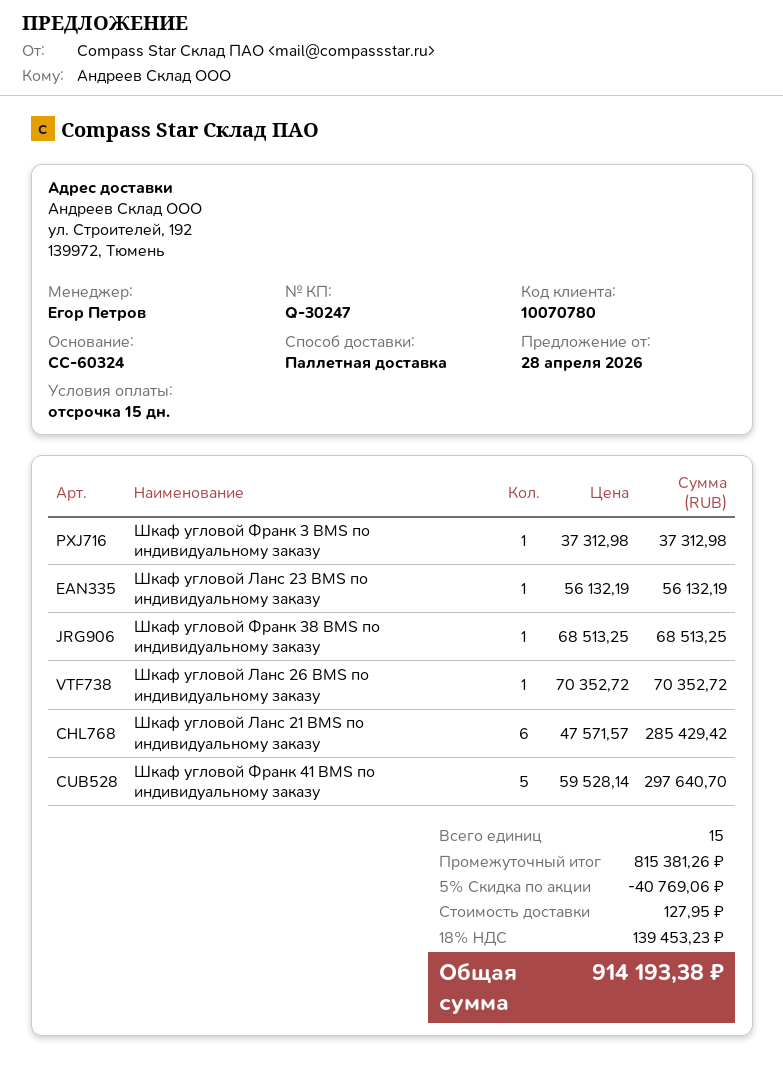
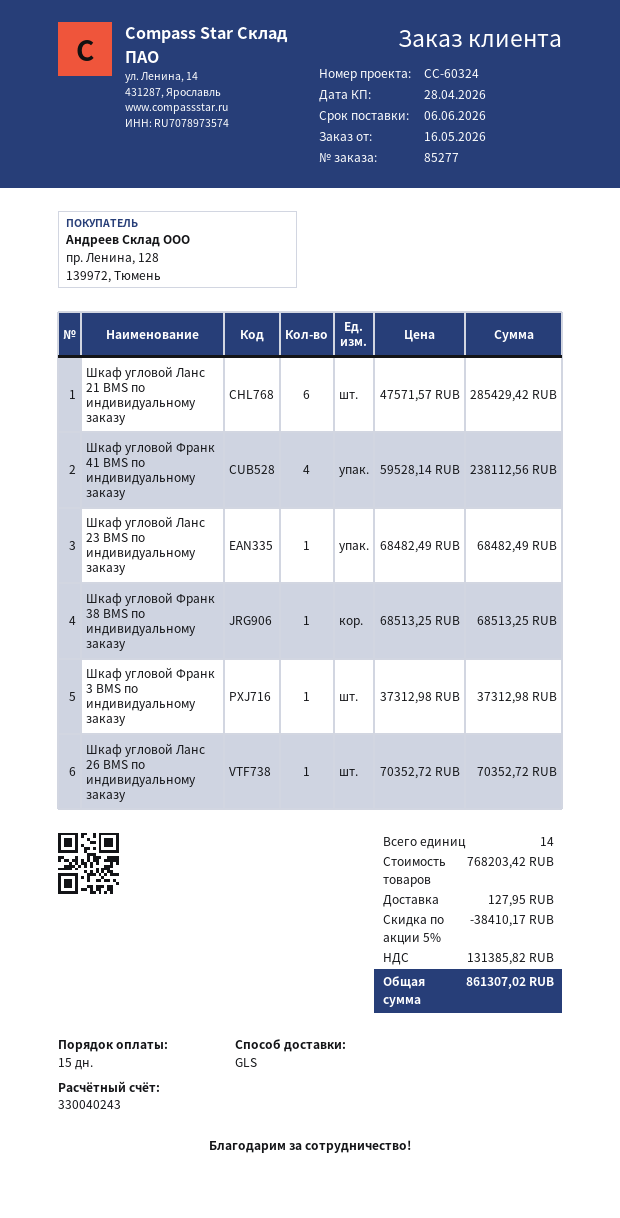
shipping method: pallet freight -> GLS
Шкаф угловой Ланс 23 BMS по индивидуальному заказу: 1 x 56132.19 = 56132.19 -> 1 x 68482.49 = 68482.49
Шкаф угловой Франк 41 BMS по индивидуальному заказу: 5 x 59528.14 = 297640.70 -> 4 x 59528.14 = 238112.56
total quantity: 15 -> 14
subtotal: 815381.26 -> 768203.42
discount: 5% = 40769.06 -> 5% = 38410.17
tax: 139453.23 -> 131385.82
total: 914193.38 -> 861307.02

